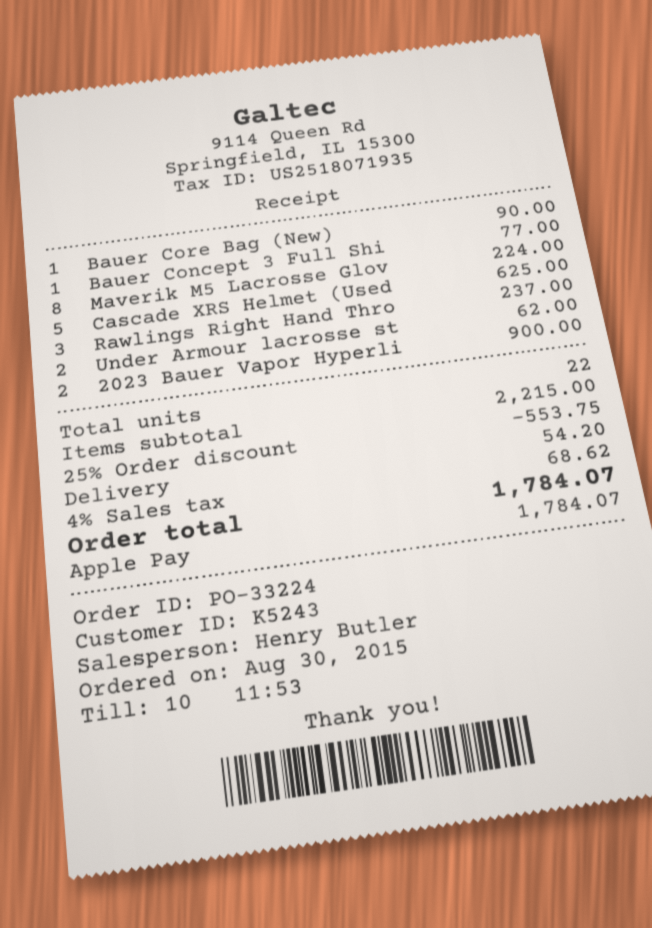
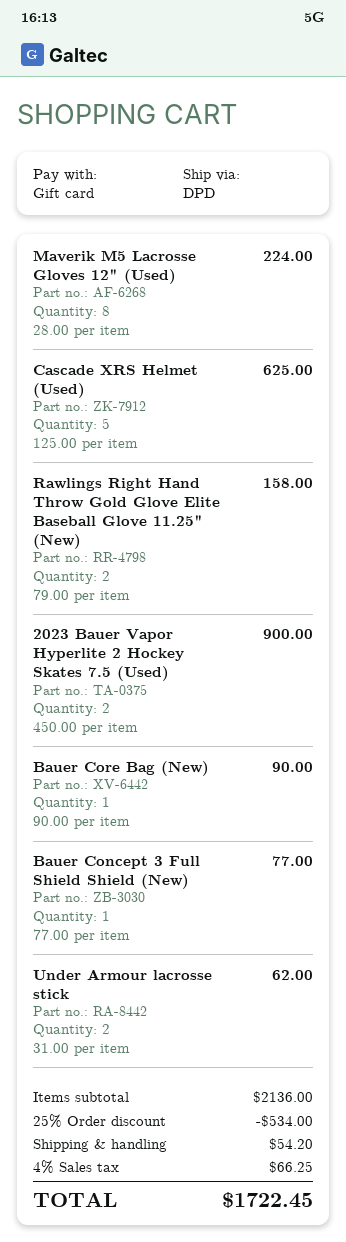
payment method: Apple Pay -> gift card
Rawlings Right Hand Thro: 3 for 237.00 -> 2 for 158.00
subtotal: 2215.00 -> 2136.00
discount: 25% = 553.75 -> 25% = 534.00
tax: 4% = 68.62 -> 4% = 66.25
total: 1784.07 -> 1722.45

